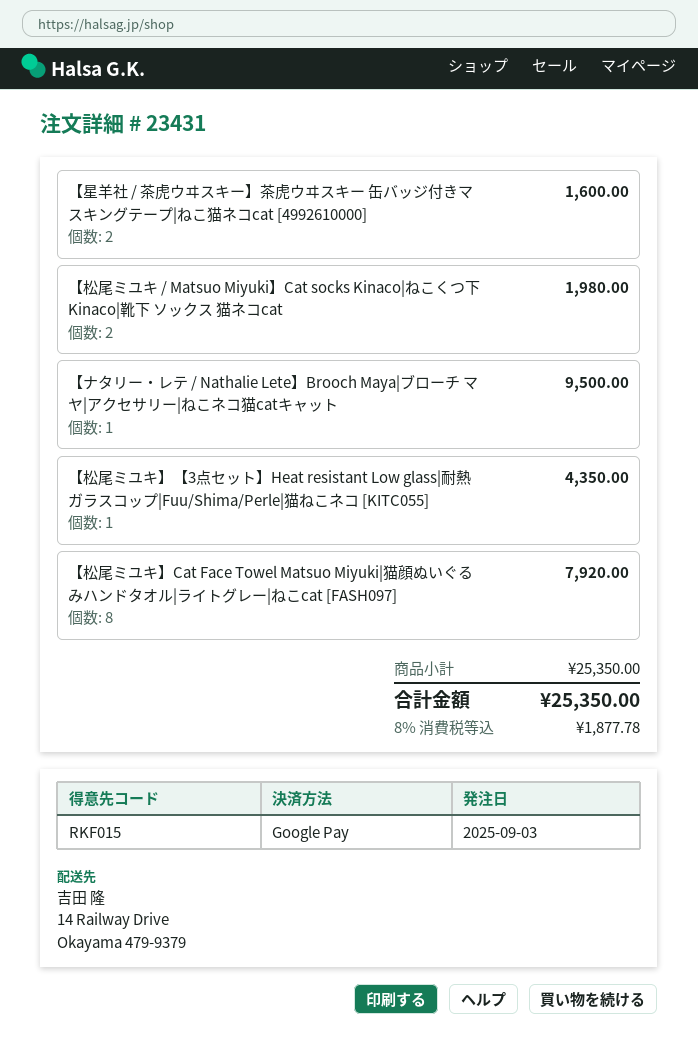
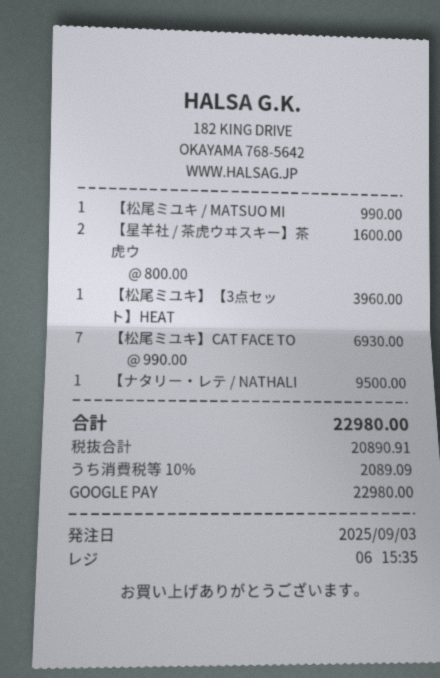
【松尾ミユキ / Matsuo Miyuki】Cat socks Kinaco|ねこくつ下 Kinaco|靴下 ソックス 猫ネコcat: 2 for 1980.00 -> 1 for 990.00
【松尾ミユキ】【3点セット】Heat resistant Low glass|耐熱ガラスコップ|Fuu/Shima/Perle|猫ねこネコ [KITC055]: 1 for 4350.00 -> 1 for 3960.00
【松尾ミユキ】Cat Face Towel Matsuo Miyuki|猫顔ぬいぐるみハンドタオル|ライトグレー|ねこcat [FASH097]: 8 for 7920.00 -> 7 for 6930.00
tax: 8% = 1877.78 -> 10% = 2089.09
total: 25350.00 -> 22980.00

